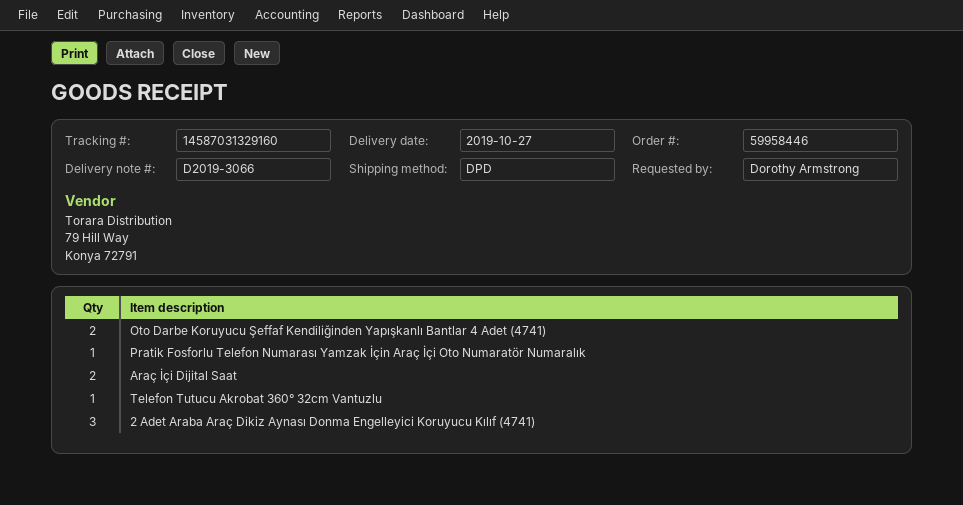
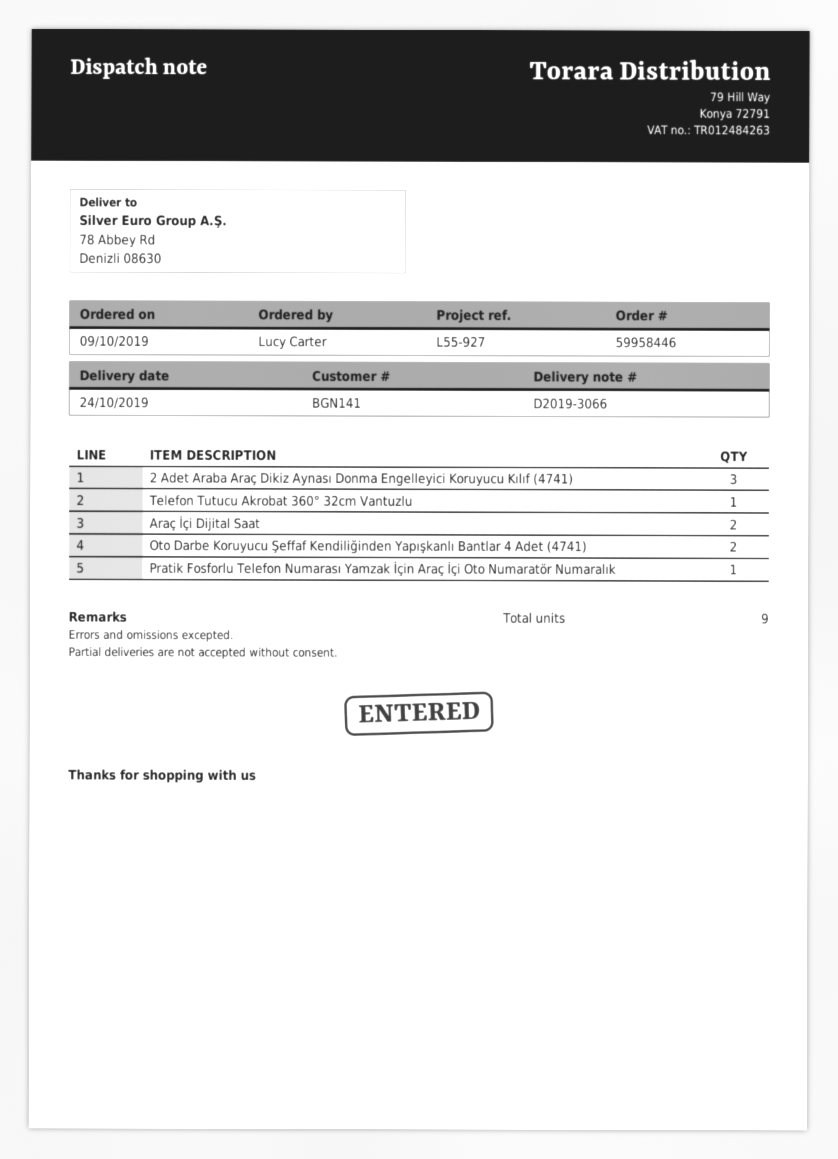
delivery date: 2019-10-27 -> 2019-10-24
ordered by: Dorothy Armstrong -> Lucy Carter

